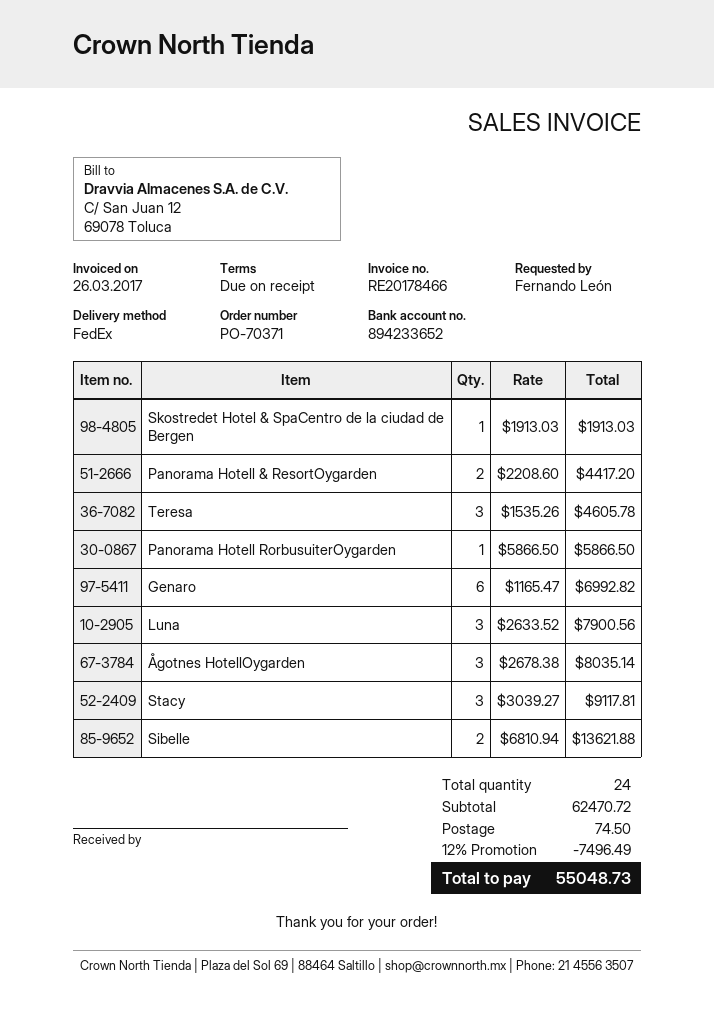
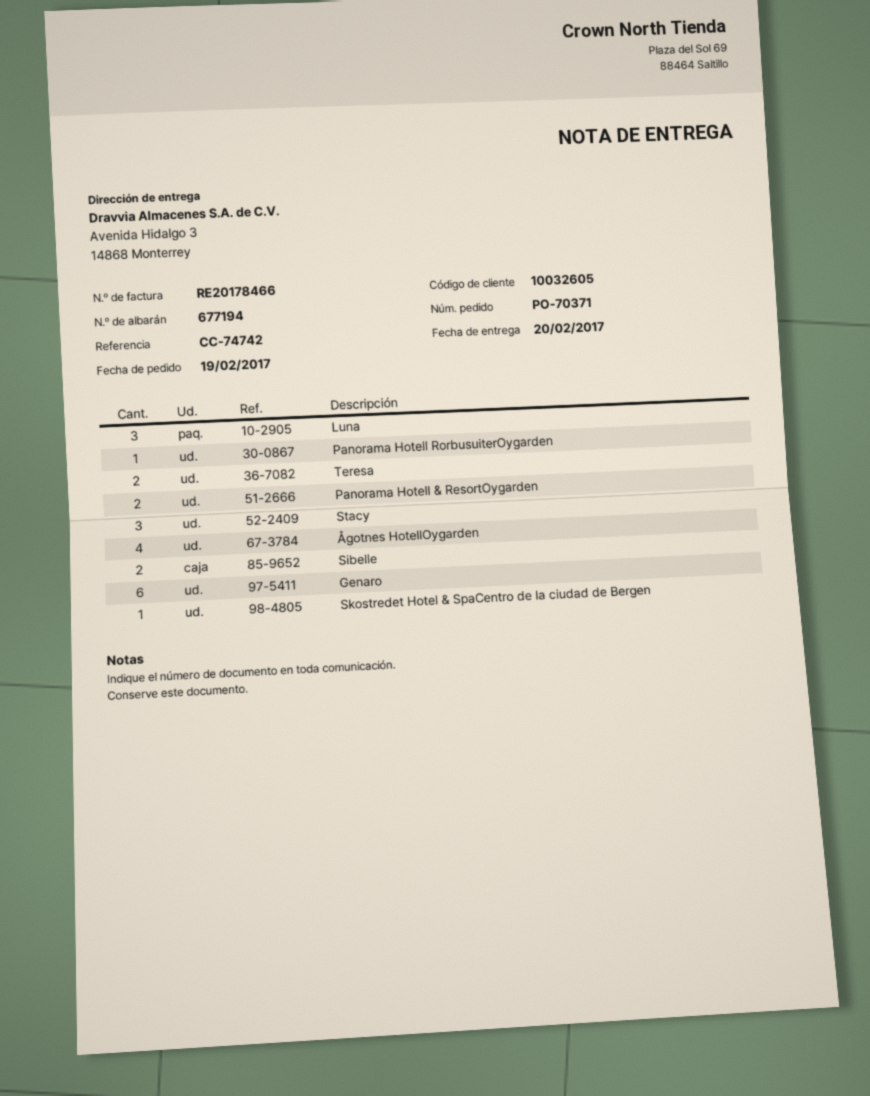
Teresa: 3 -> 2
Ågotnes HotellOygarden: 3 -> 4

